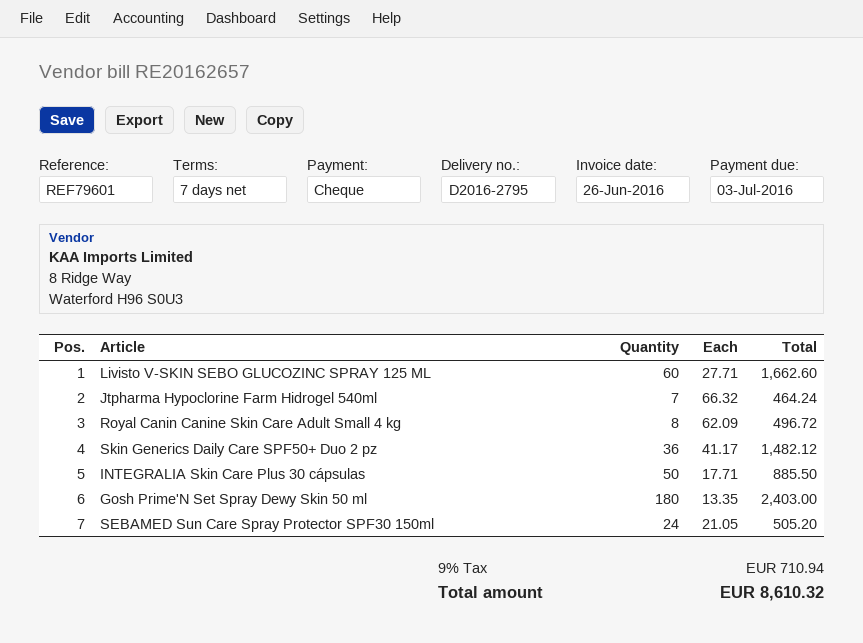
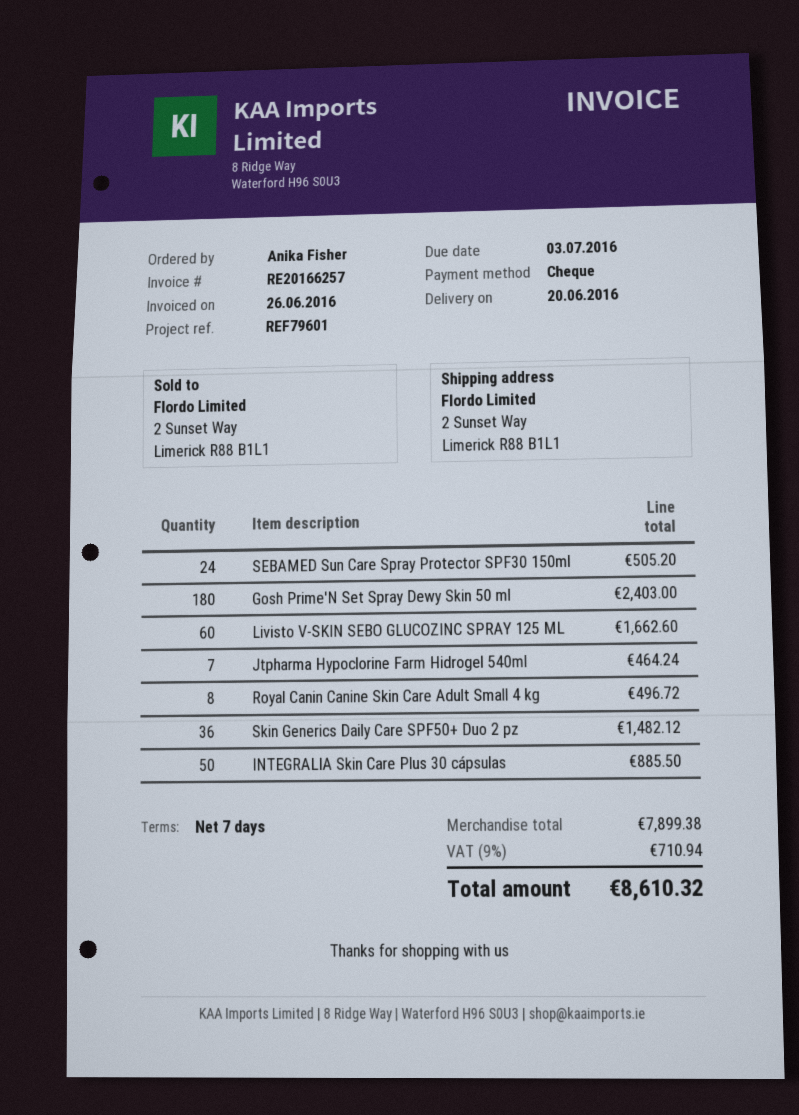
invoice number: RE20162657 -> RE20166257

